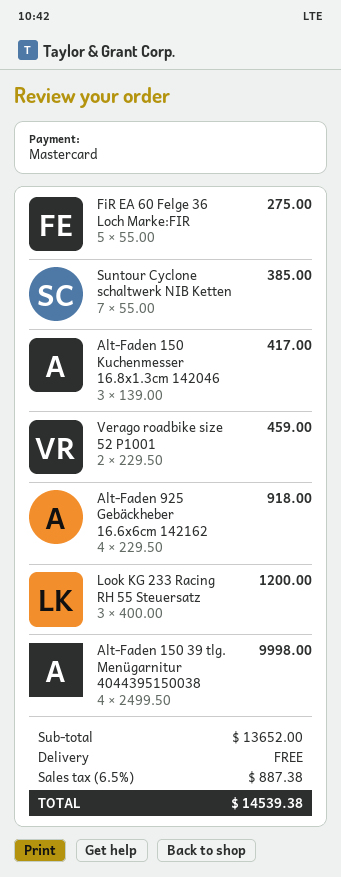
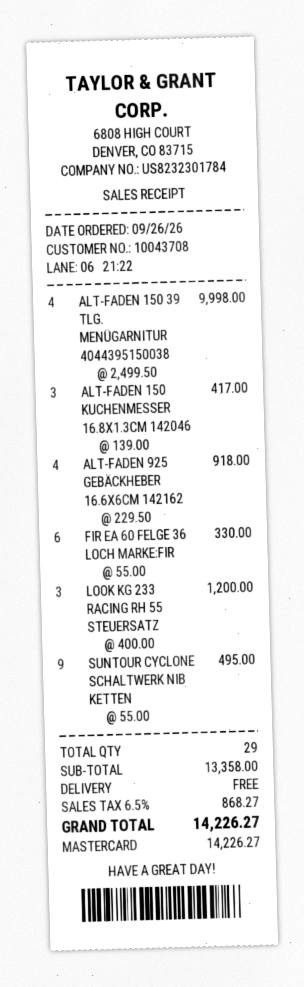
FiR EA 60 Felge 36 Loch Marke:FIR: 5 x 55.00 = 275.00 -> 6 x 55.00 = 330.00
Suntour Cyclone schaltwerk NIB Ketten: 7 x 55.00 = 385.00 -> 9 x 55.00 = 495.00
Verago roadbike size 52 P1001: 2 x 229.50 = 459.00 -> none
subtotal: 13652.00 -> 13358.00
tax: 6.5% = 887.38 -> 6.5% = 868.27
total: 14539.38 -> 14226.27

